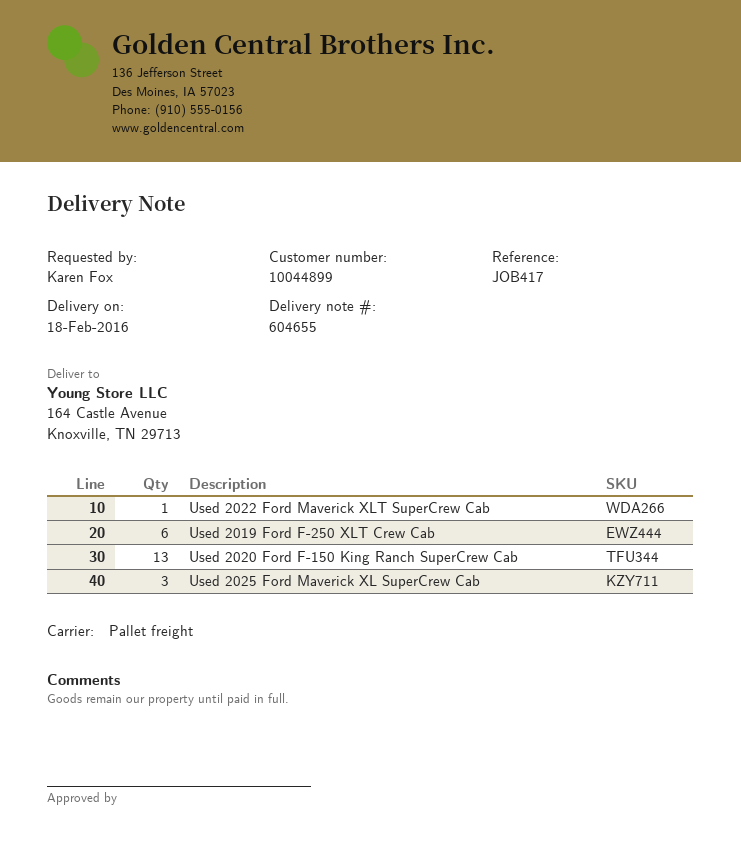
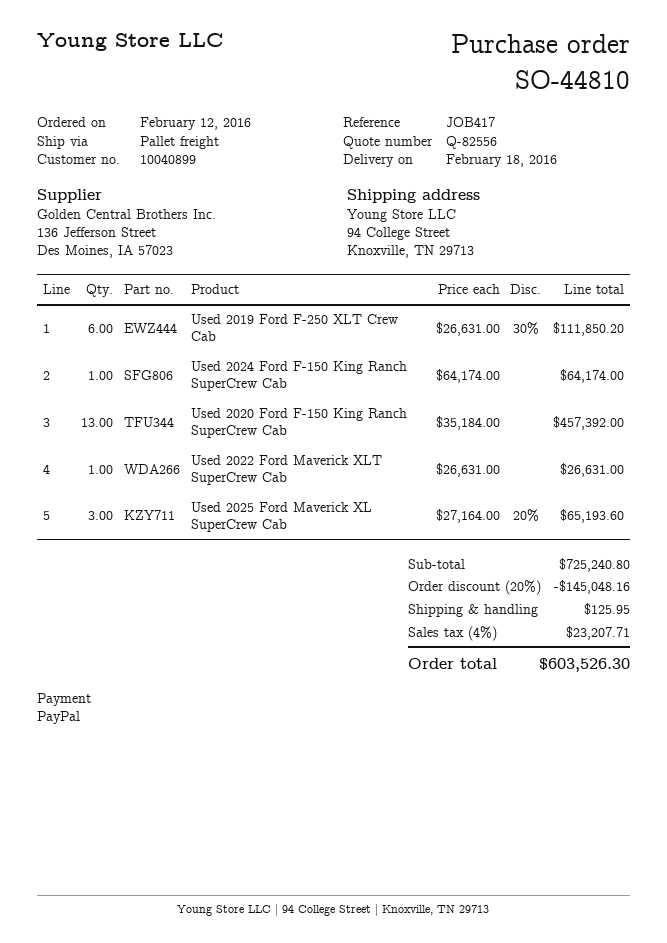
customer number: 10044899 -> 10040899
ship to: 164 Castle Avenue, Knoxville, TN 29713 -> 94 College Street, Knoxville, TN 29713
Used 2024 Ford F-150 King Ranch SuperCrew Cab: none -> 1

